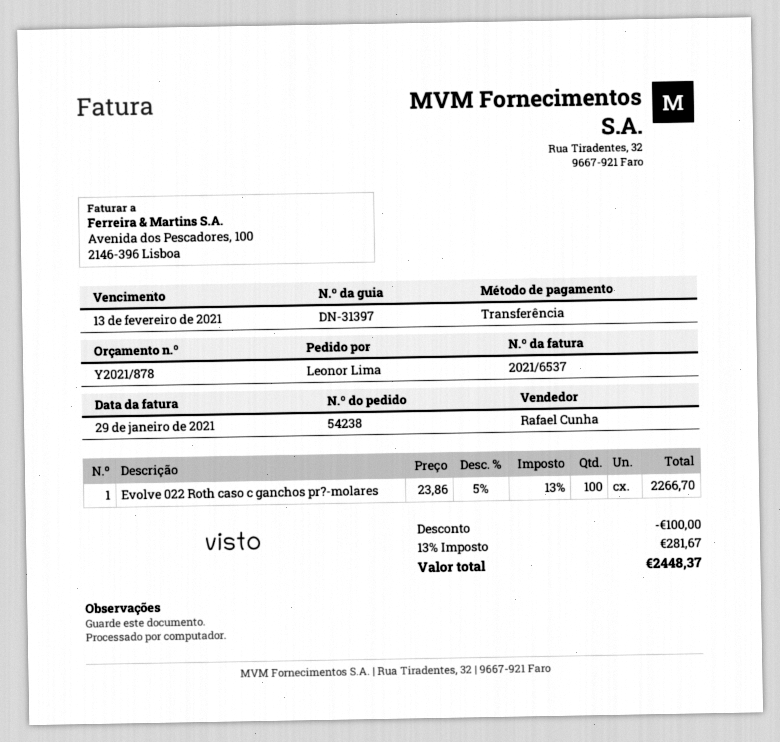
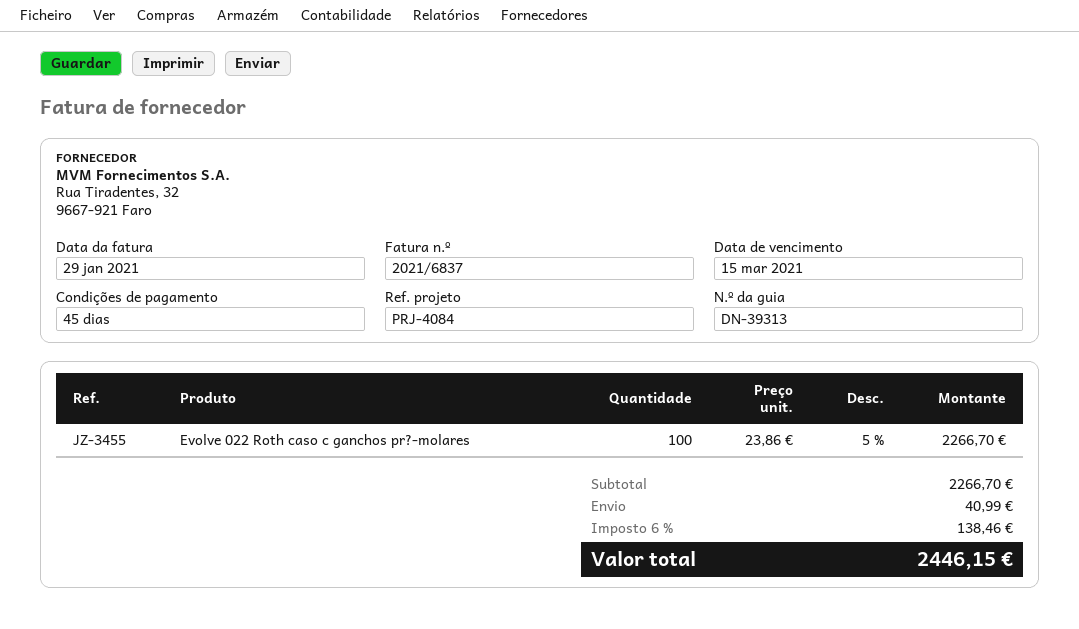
delivery note number: DN-31397 -> DN-39313
invoice number: 2021/6537 -> 2021/6837
due date: 2021-02-13 -> 2021-03-15
discount: 100.00 -> none
shipping: none -> 40.99
tax: 13% = 281.67 -> 6% = 138.46
total: 2448.37 -> 2446.15

